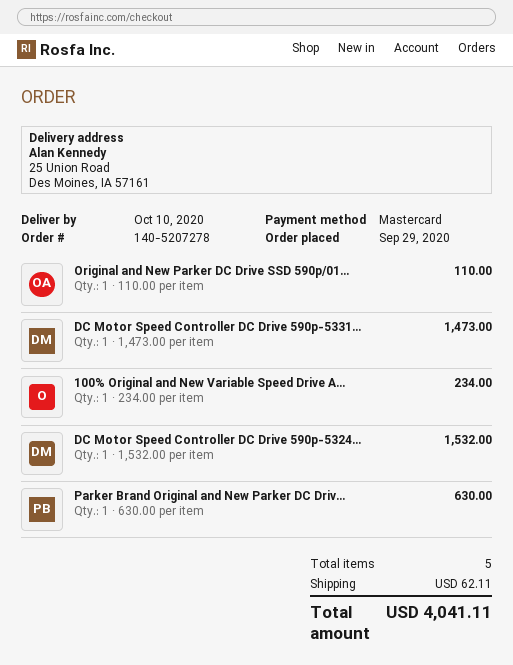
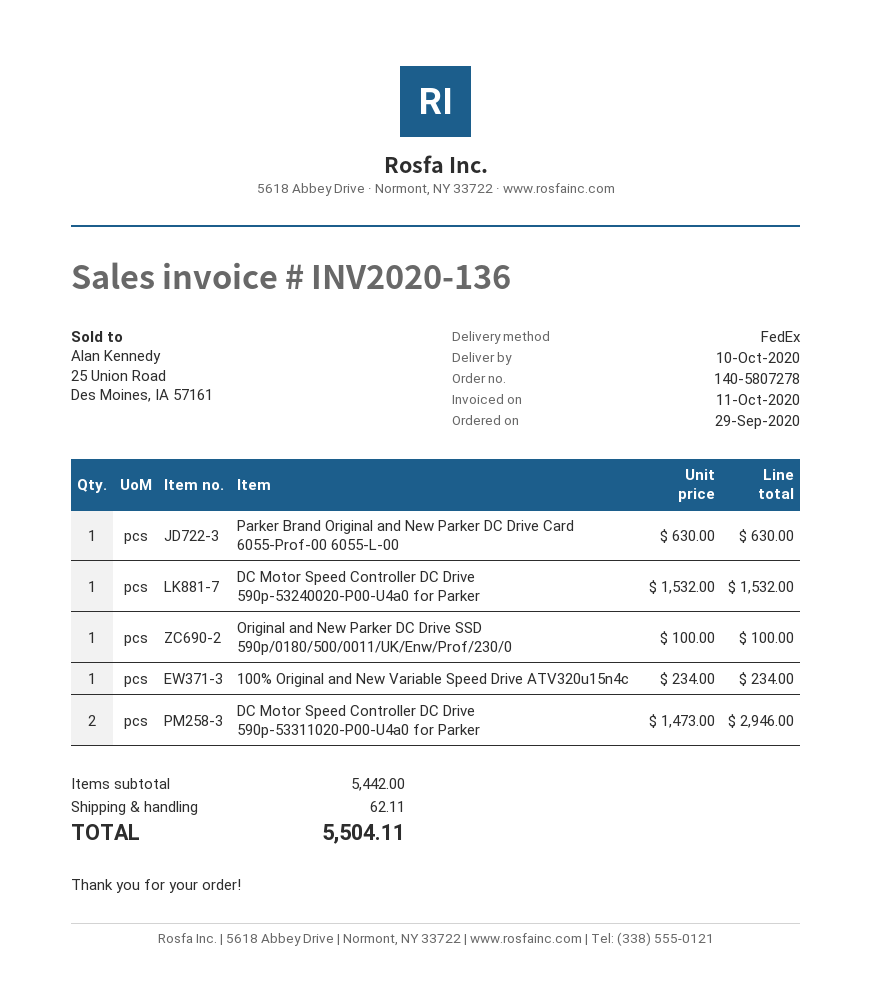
order number: 140-5207278 -> 140-5807278
Original and New Parker DC Drive SSD 590p/01...: 1 x 110.00 = 110.00 -> 1 x 100.00 = 100.00
DC Motor Speed Controller DC Drive 590p-5331...: 1 x 1473.00 = 1473.00 -> 2 x 1473.00 = 2946.00
total: 4041.11 -> 5504.11

